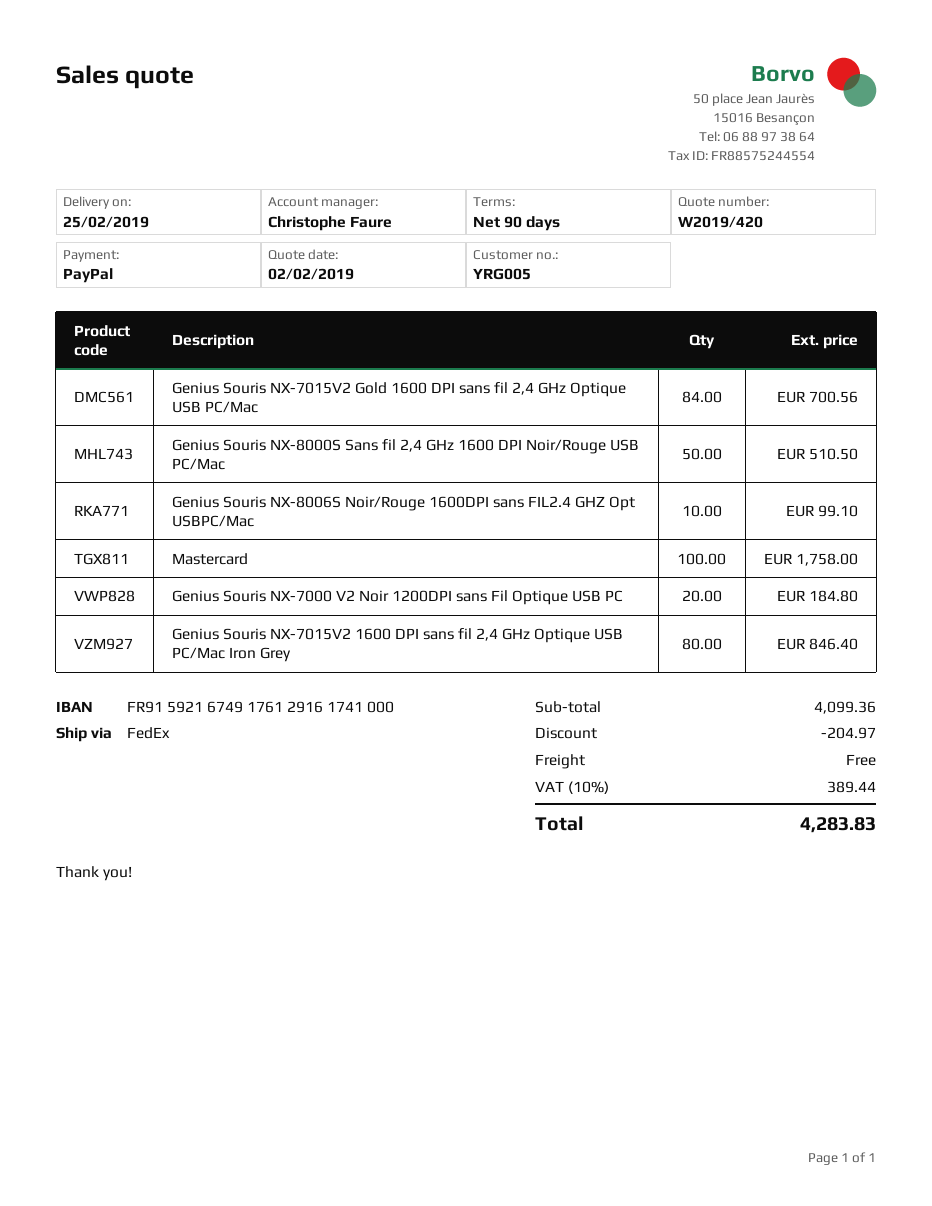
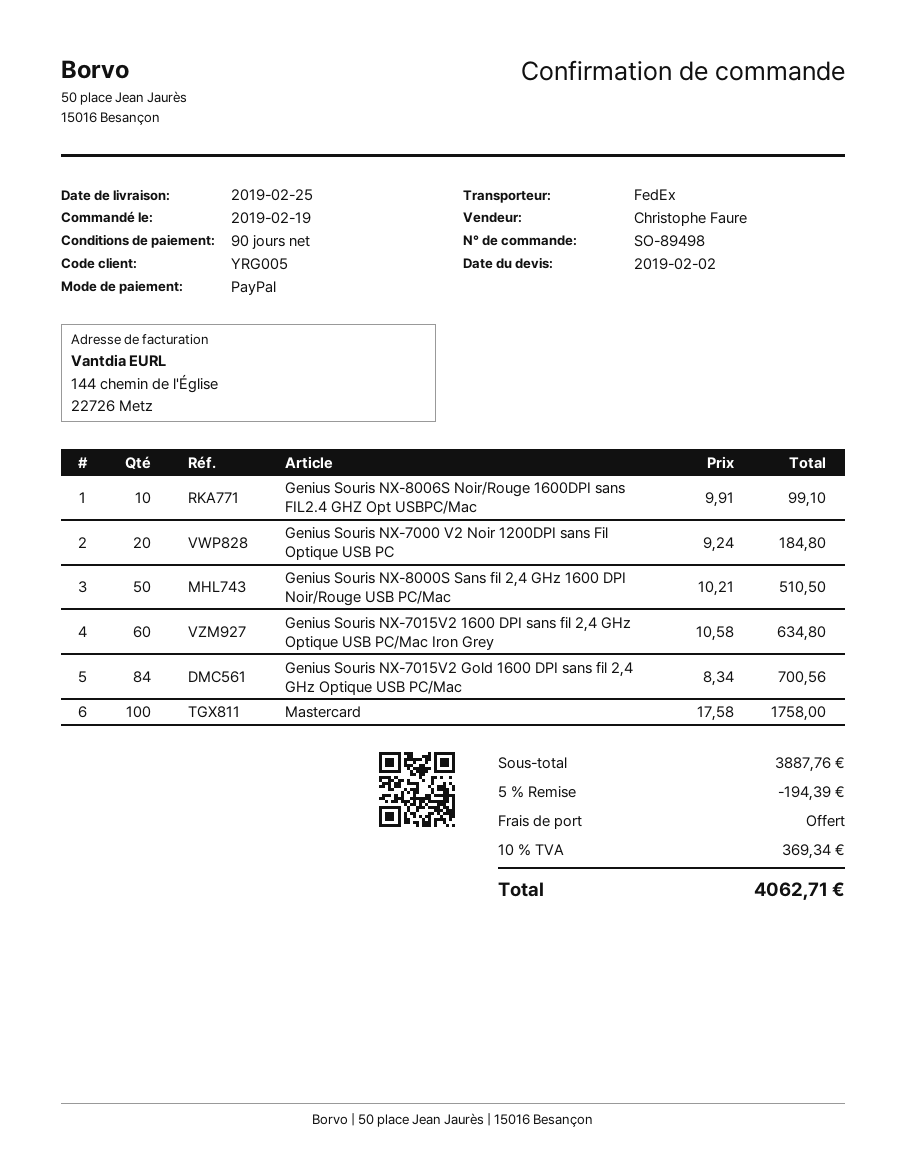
Genius Souris NX-7015V2 1600 DPI sans fil 2,4 GHz Optique USB PC/Mac Iron Grey: 80 for 846.40 -> 60 for 634.80
subtotal: 4099.36 -> 3887.76
discount: 204.97 -> 194.39
tax: 10% = 389.44 -> 10% = 369.34
total: 4283.83 -> 4062.71

